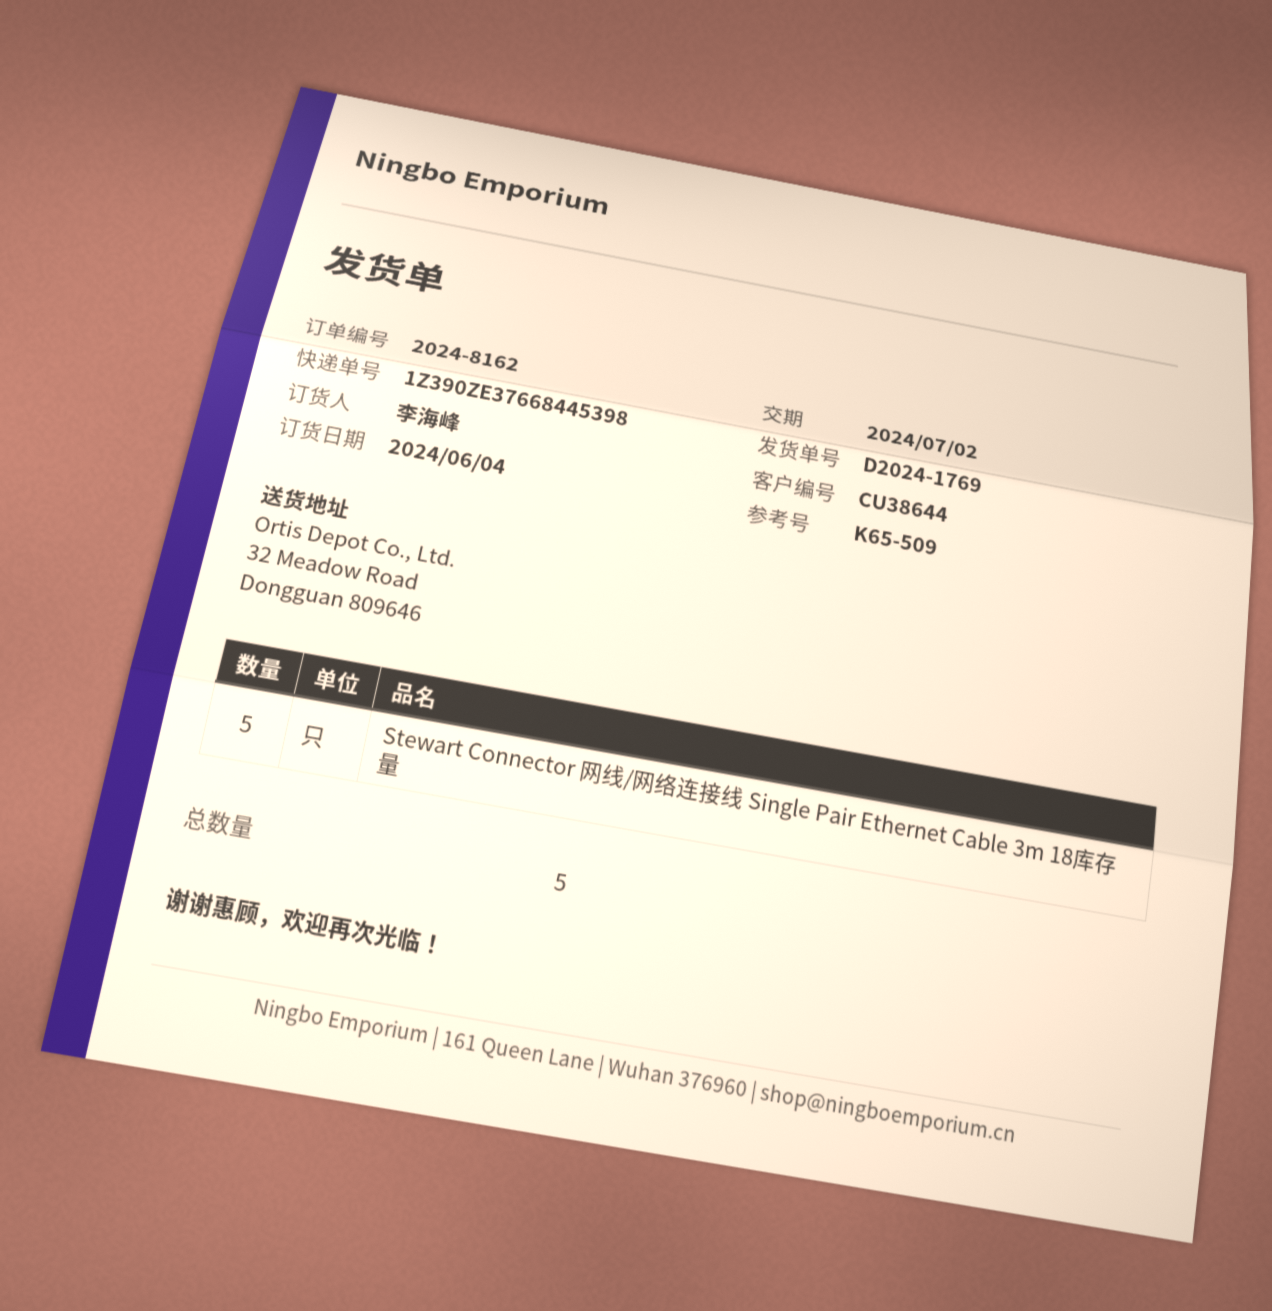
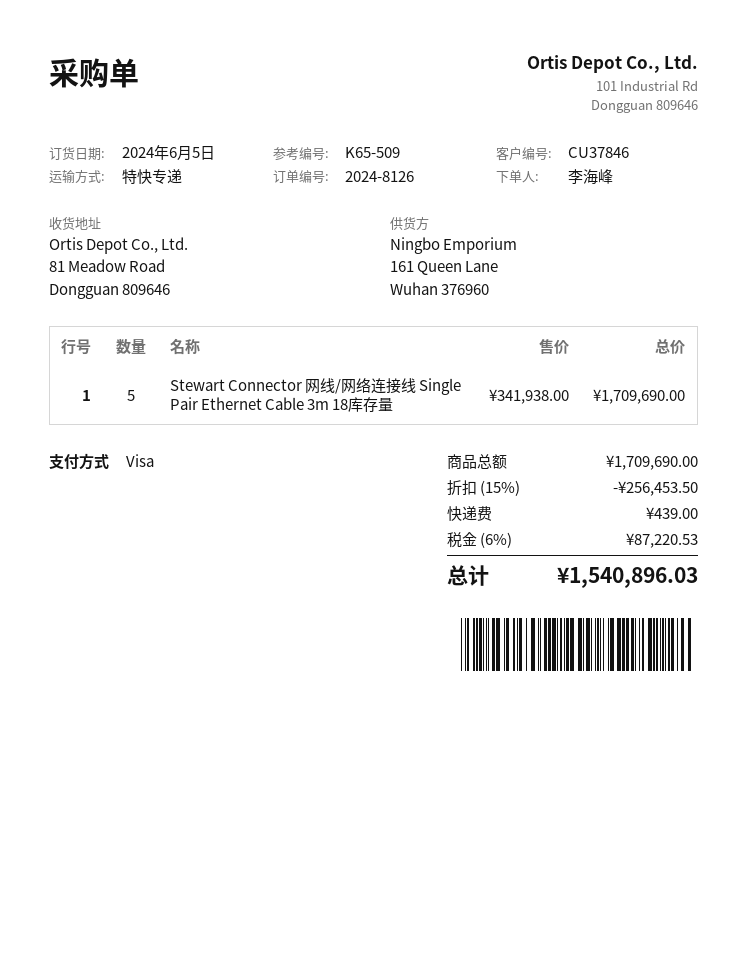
order number: 2024-8162 -> 2024-8126
order date: 2024-06-04 -> 2024-06-05
customer number: CU38644 -> CU37846
ship to: 32 Meadow Road, Dongguan 809646 -> 81 Meadow Road, Dongguan 809646

